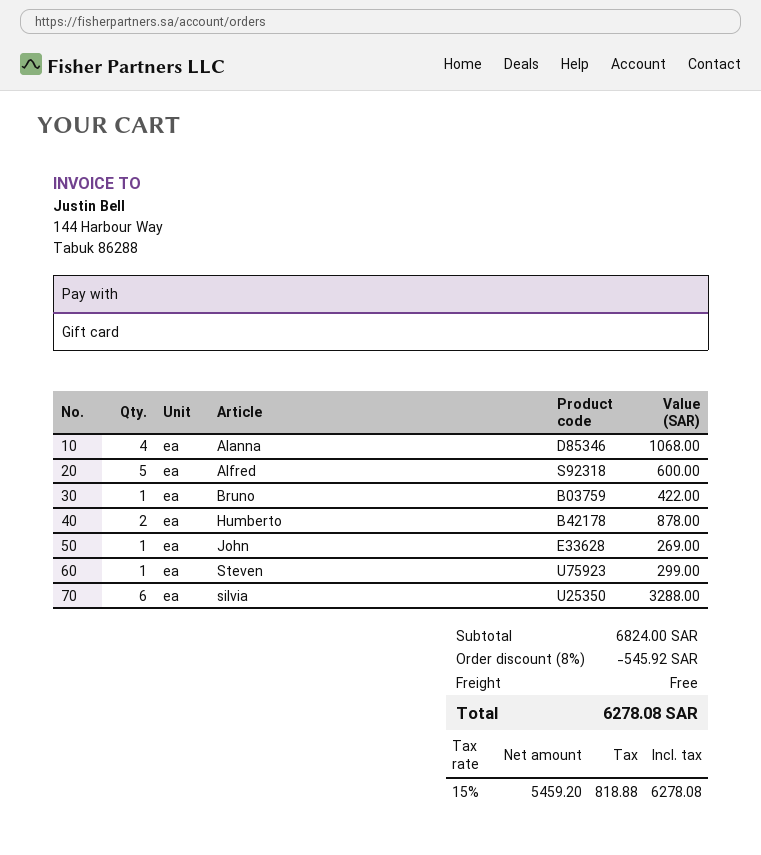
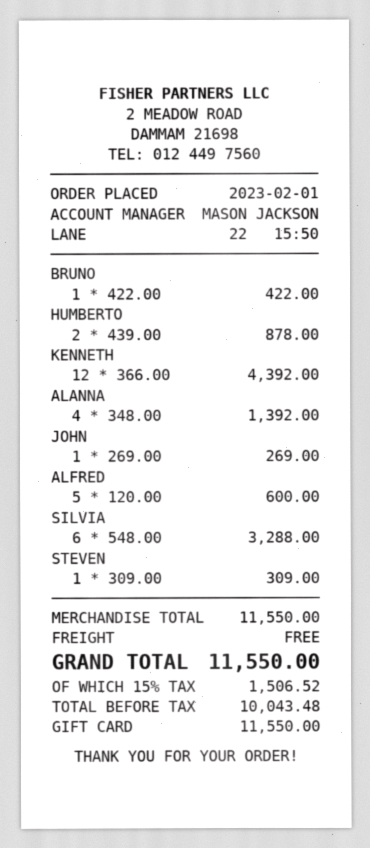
Alanna: 4 for 1068.00 -> 4 for 1392.00
Steven: 1 for 299.00 -> 1 for 309.00
KENNETH: none -> 12 for 4392.00
subtotal: 6824.00 -> 11550.00
discount: 8% = 545.92 -> none
net: 5459.20 -> 10043.48
tax: 15% = 818.88 -> 15% = 1506.52
total: 6278.08 -> 11550.00

